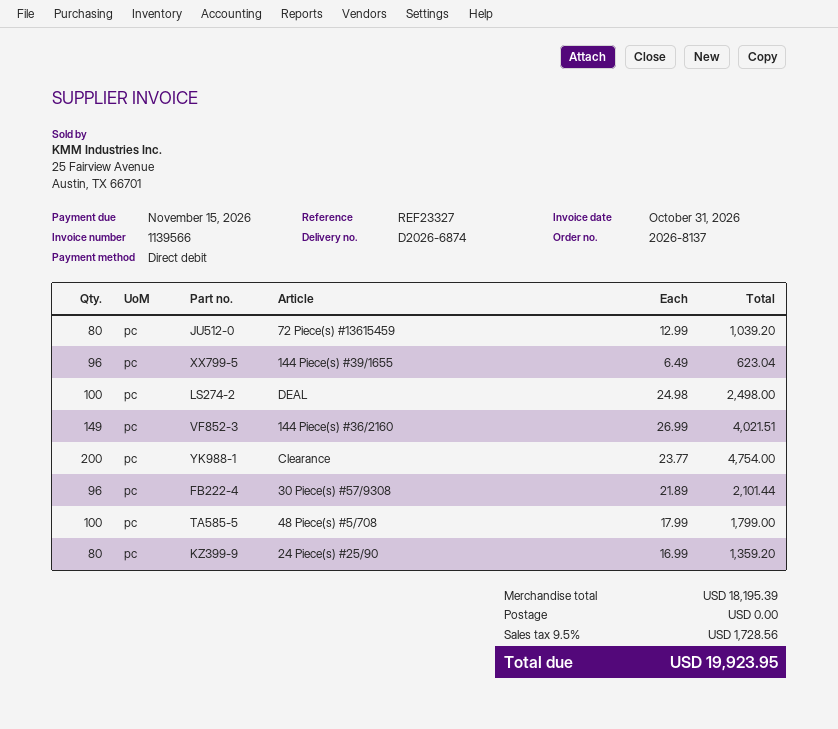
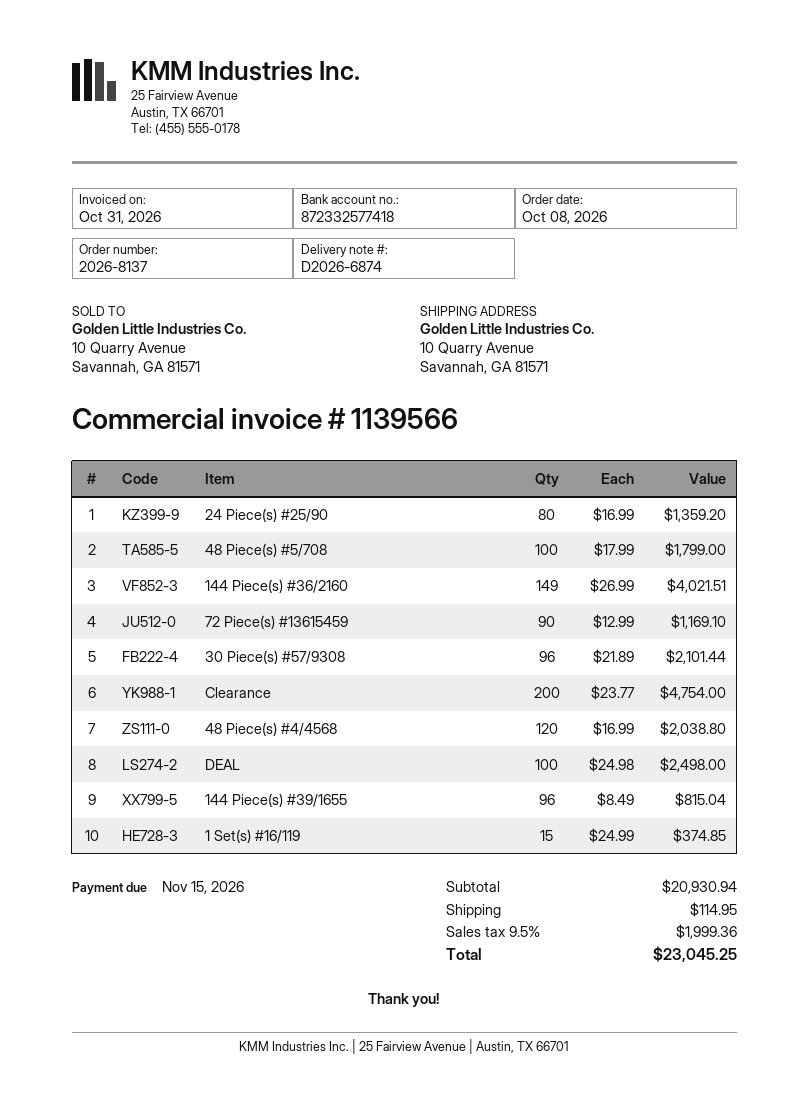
72 Piece(s) #13615459: 80 x 12.99 = 1039.20 -> 90 x 12.99 = 1169.10
144 Piece(s) #39/1655: 96 x 6.49 = 623.04 -> 96 x 8.49 = 815.04
48 Piece(s) #4/4568: none -> 120 x 16.99 = 2038.80
1 Set(s) #16/119: none -> 15 x 24.99 = 374.85
subtotal: 18195.39 -> 20930.94
shipping: 0.00 -> 114.95
tax: 9.5% = 1728.56 -> 9.5% = 1999.36
total: 19923.95 -> 23045.25

